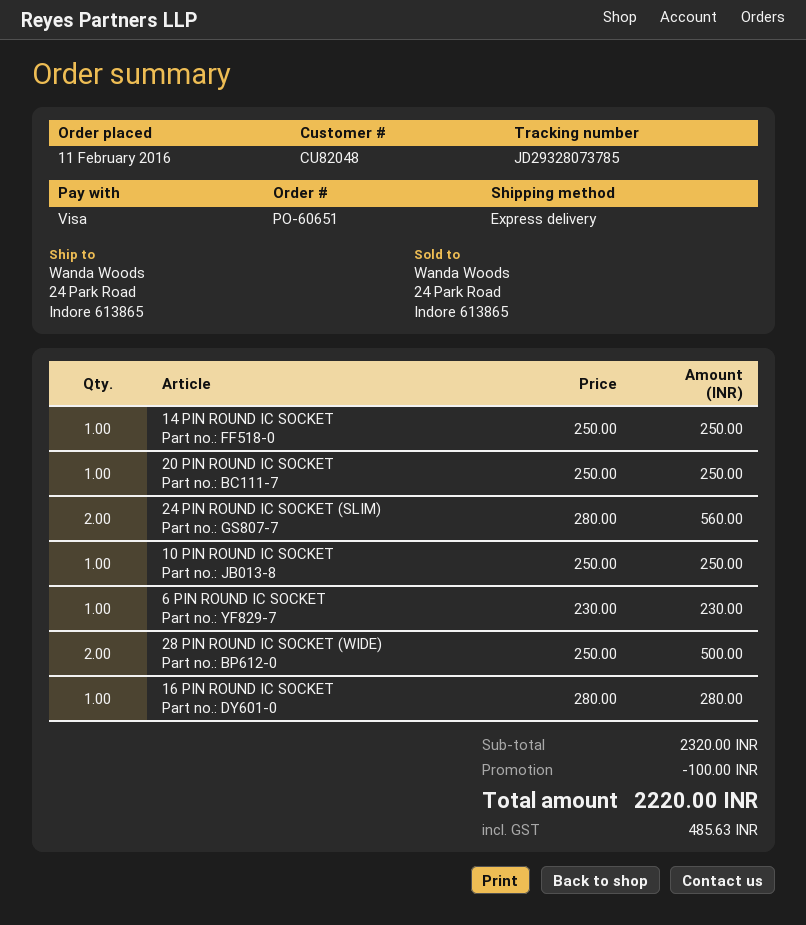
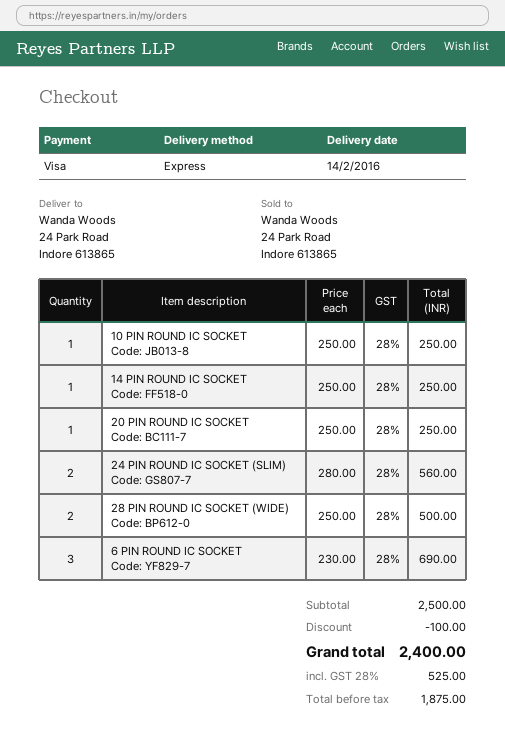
6 PIN ROUND IC SOCKET: 1 x 230.00 = 230.00 -> 3 x 230.00 = 690.00
16 PIN ROUND IC SOCKET: 1 x 280.00 = 280.00 -> none
subtotal: 2320.00 -> 2500.00
tax: 485.63 -> 525.00
total: 2220.00 -> 2400.00

